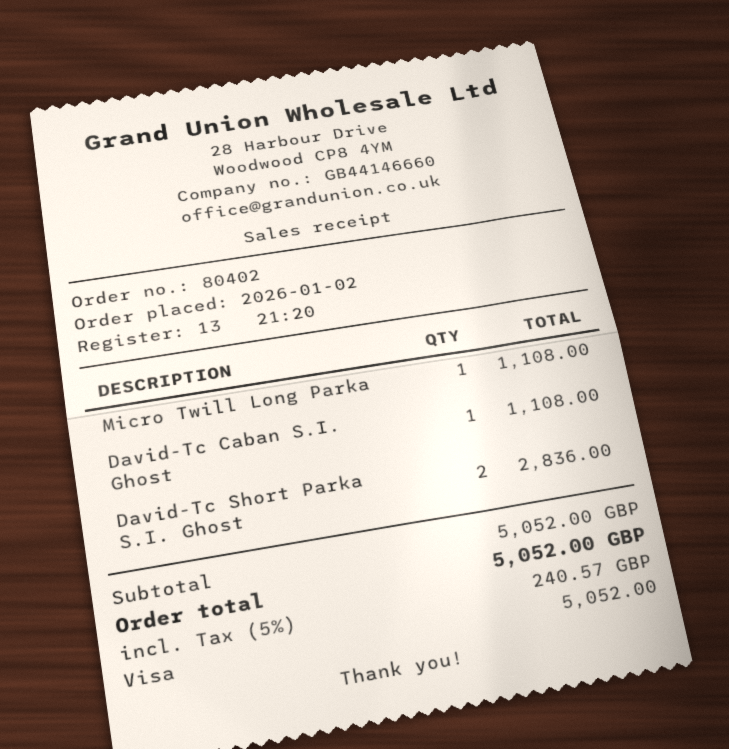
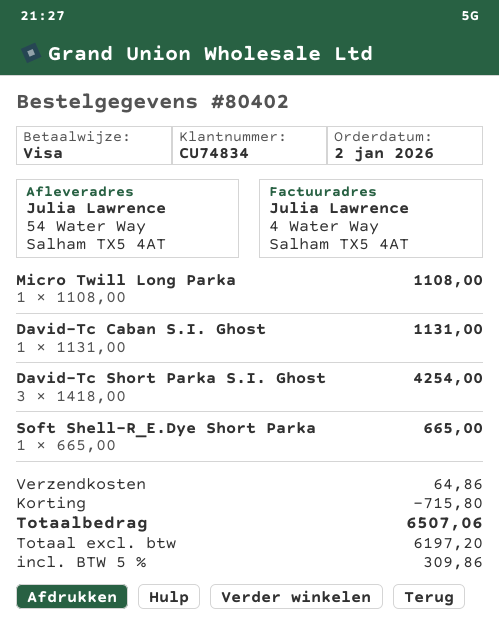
David-Tc Caban S.I. Ghost: 1 for 1108.00 -> 1 for 1131.00
David-Tc Short Parka S.I. Ghost: 2 for 2836.00 -> 3 for 4254.00
Soft Shell-R_E.Dye Short Parka: none -> 1 for 665.00
discount: none -> 715.80
shipping: none -> 64.86
tax: 5% = 240.57 -> 5% = 309.86
total: 5052.00 -> 6507.06

